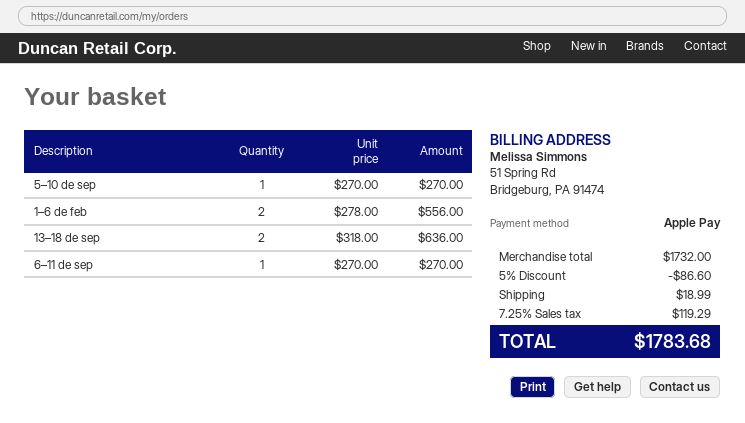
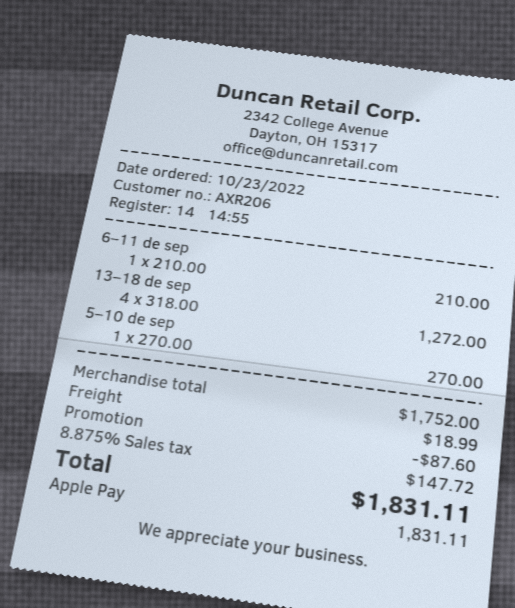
1–6 de feb: 2 x 278.00 = 556.00 -> none
13–18 de sep: 2 x 318.00 = 636.00 -> 4 x 318.00 = 1272.00
6–11 de sep: 1 x 270.00 = 270.00 -> 1 x 210.00 = 210.00
subtotal: 1732.00 -> 1752.00
discount: 86.60 -> 87.60
tax: 7.25% = 119.29 -> 8.875% = 147.72
total: 1783.68 -> 1831.11

